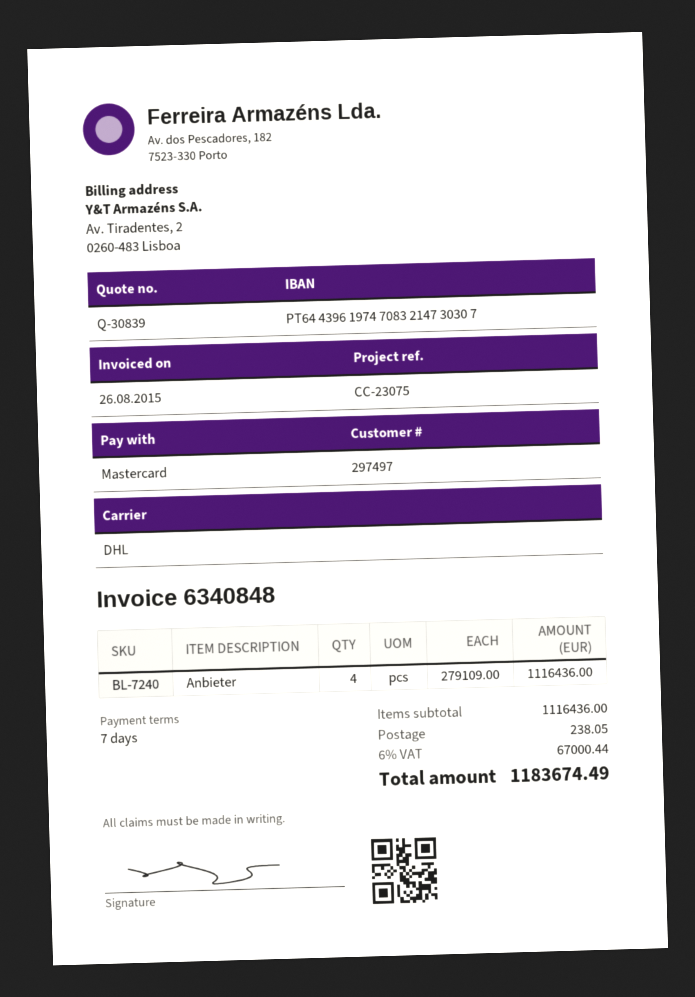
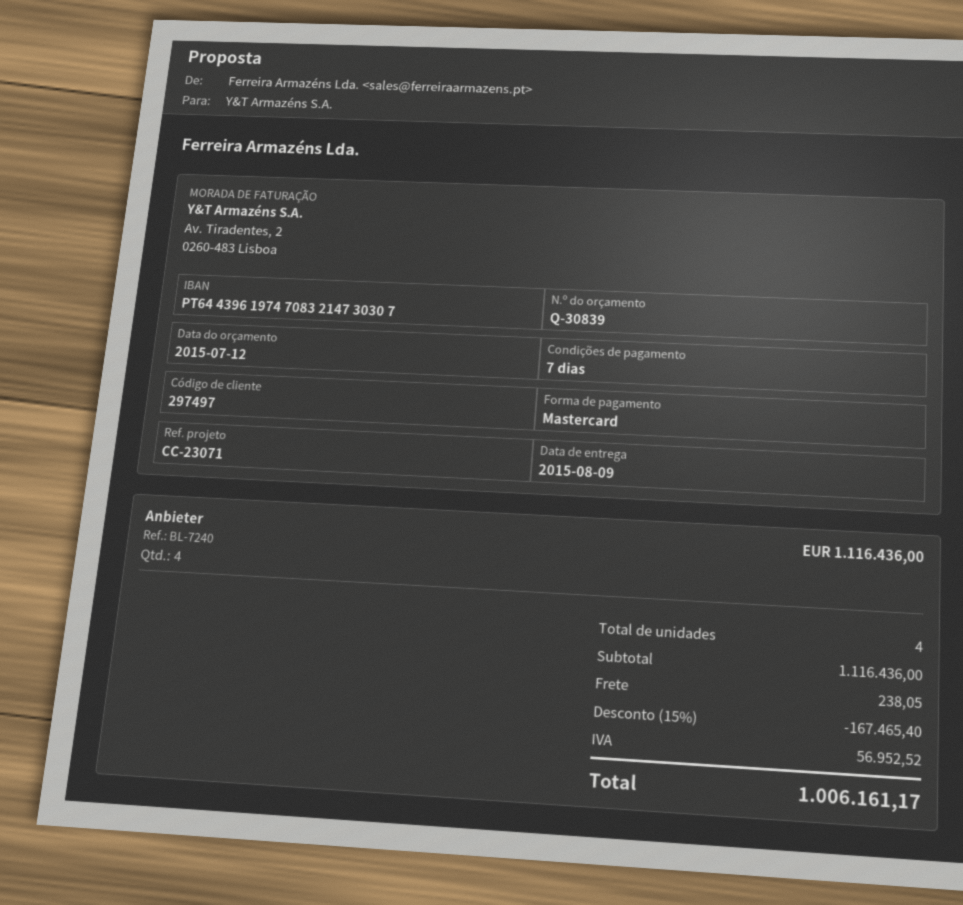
reference: CC-23075 -> CC-23071
discount: none -> 15% = 167465.40
tax: 67000.44 -> 56952.52
total: 1183674.49 -> 1006161.17

